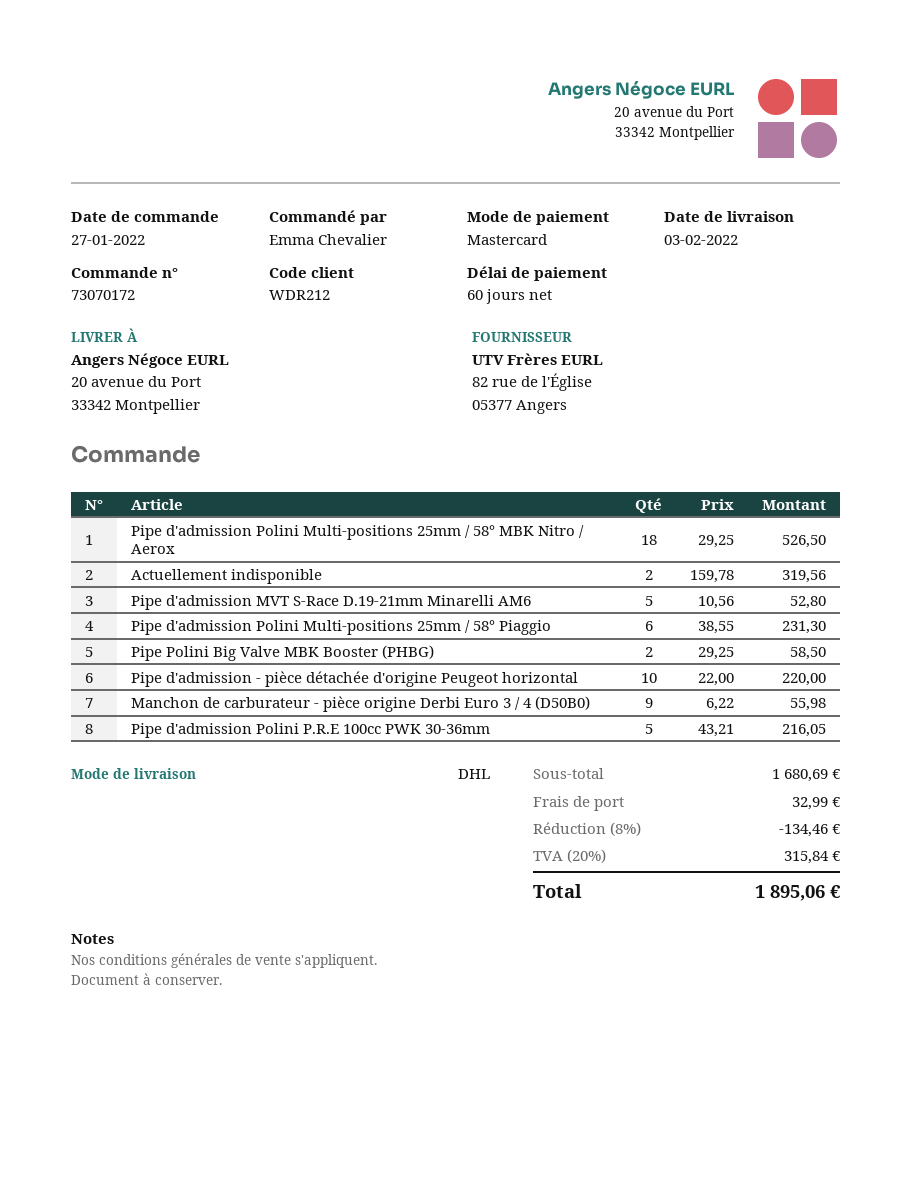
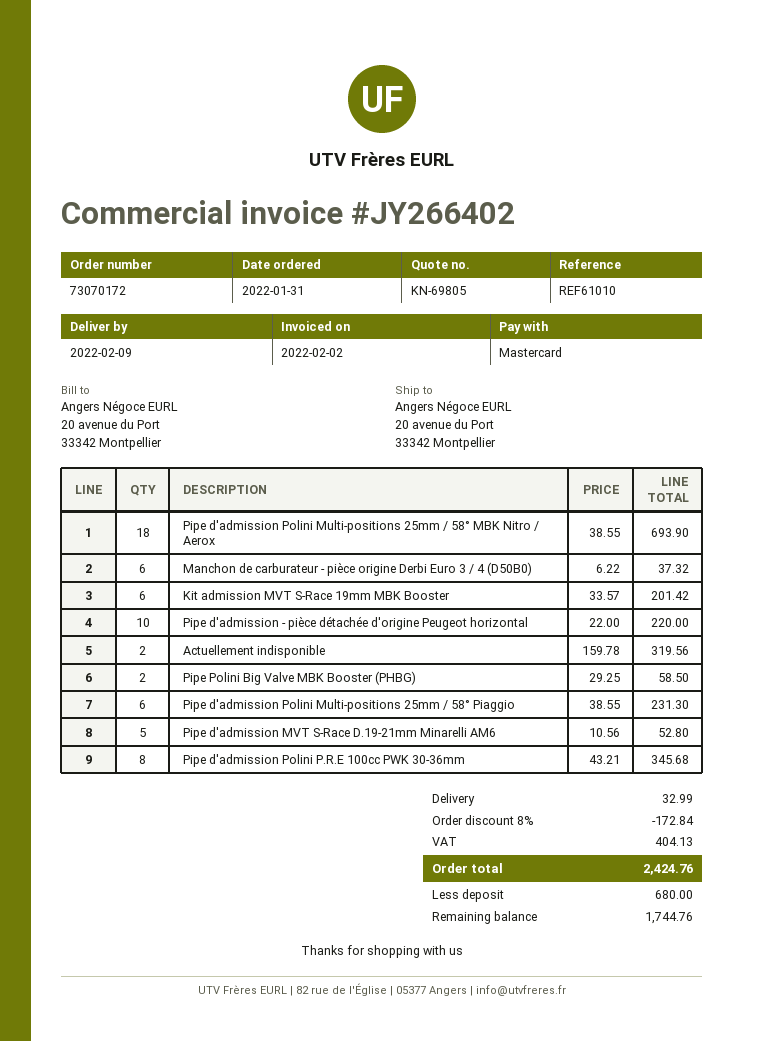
order date: 2022-01-27 -> 2022-01-31
delivery date: 2022-02-03 -> 2022-02-09
Pipe d'admission Polini Multi-positions 25mm / 58° MBK Nitro / Aerox: 18 x 29.25 = 526.50 -> 18 x 38.55 = 693.90
Manchon de carburateur - pièce origine Derbi Euro 3 / 4 (D50B0): 9 x 6.22 = 55.98 -> 6 x 6.22 = 37.32
Pipe d'admission Polini P.R.E 100cc PWK 30-36mm: 5 x 43.21 = 216.05 -> 8 x 43.21 = 345.68
Kit admission MVT S-Race 19mm MBK Booster: none -> 6 x 33.57 = 201.42
discount: 8% = 134.46 -> 8% = 172.84
tax: 315.84 -> 404.13
total: 1895.06 -> 2424.76

